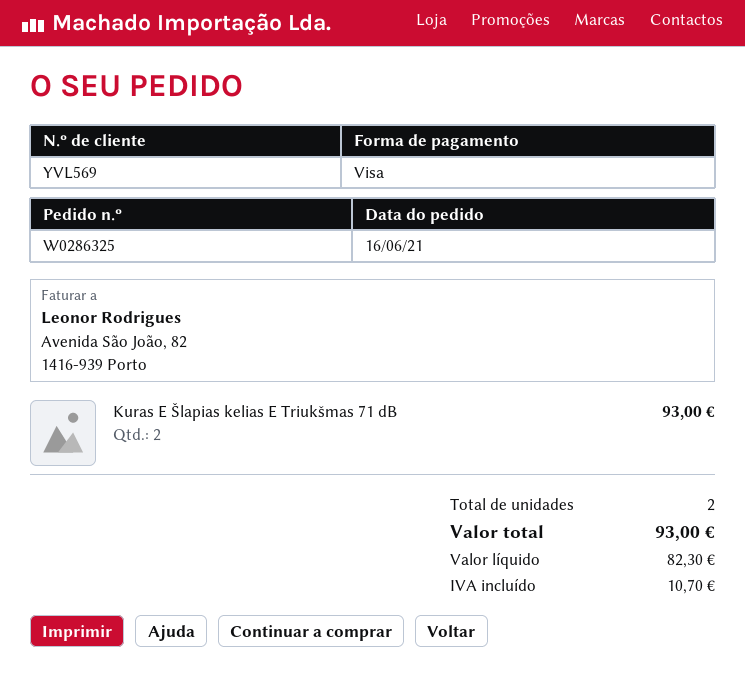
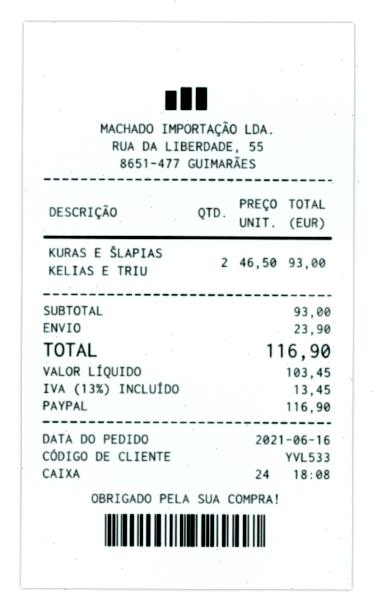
customer number: YVL569 -> YVL533
payment method: Visa -> PayPal
shipping: none -> 23.90
net: 82.30 -> 103.45
tax: 10.70 -> 13.45
total: 93.00 -> 116.90

